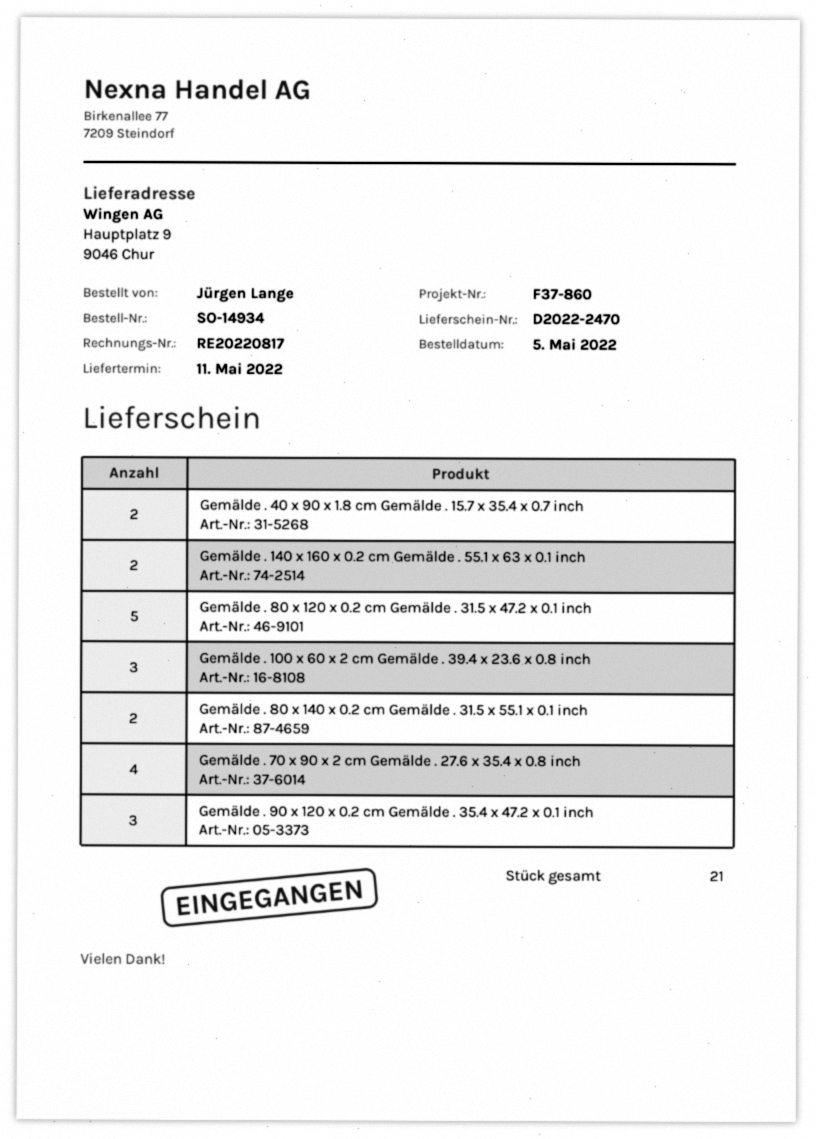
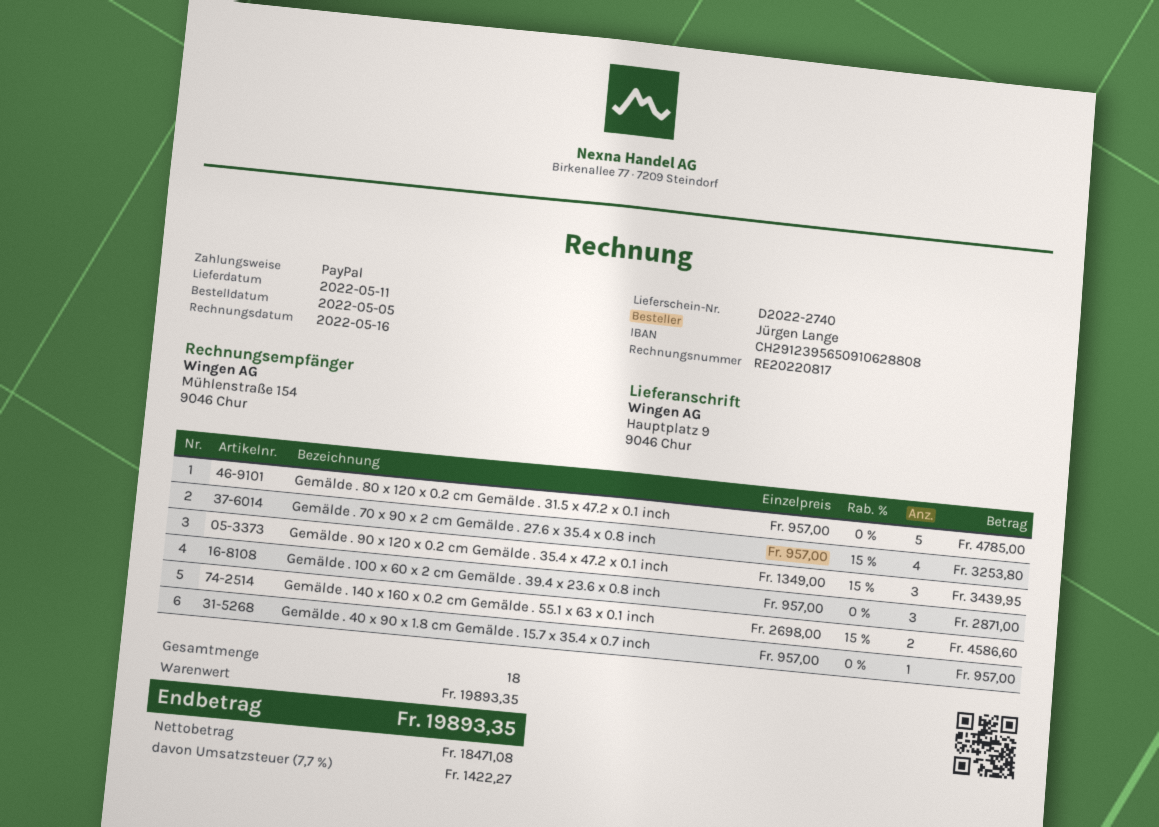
delivery note number: D2022-2470 -> D2022-2740
Gemälde . 40 x 90 x 1.8 cm Gemälde . 15.7 x 35.4 x 0.7 inch: 2 -> 1
Gemälde . 80 x 140 x 0.2 cm Gemälde . 31.5 x 55.1 x 0.1 inch: 2 -> none
total quantity: 21 -> 18

